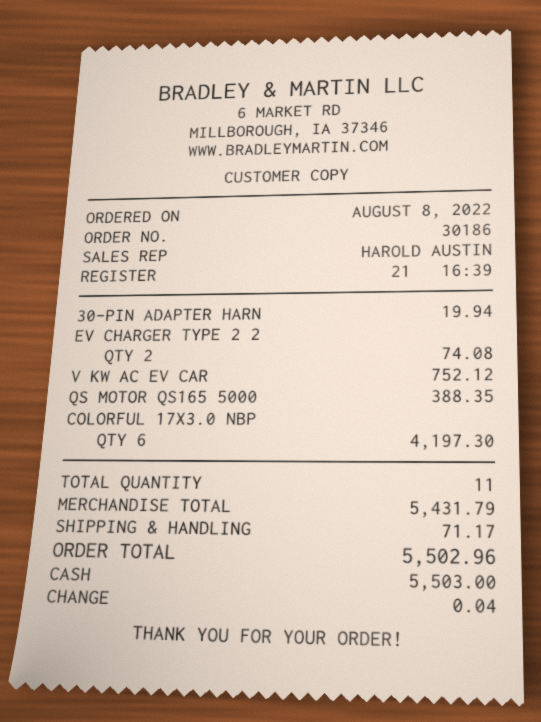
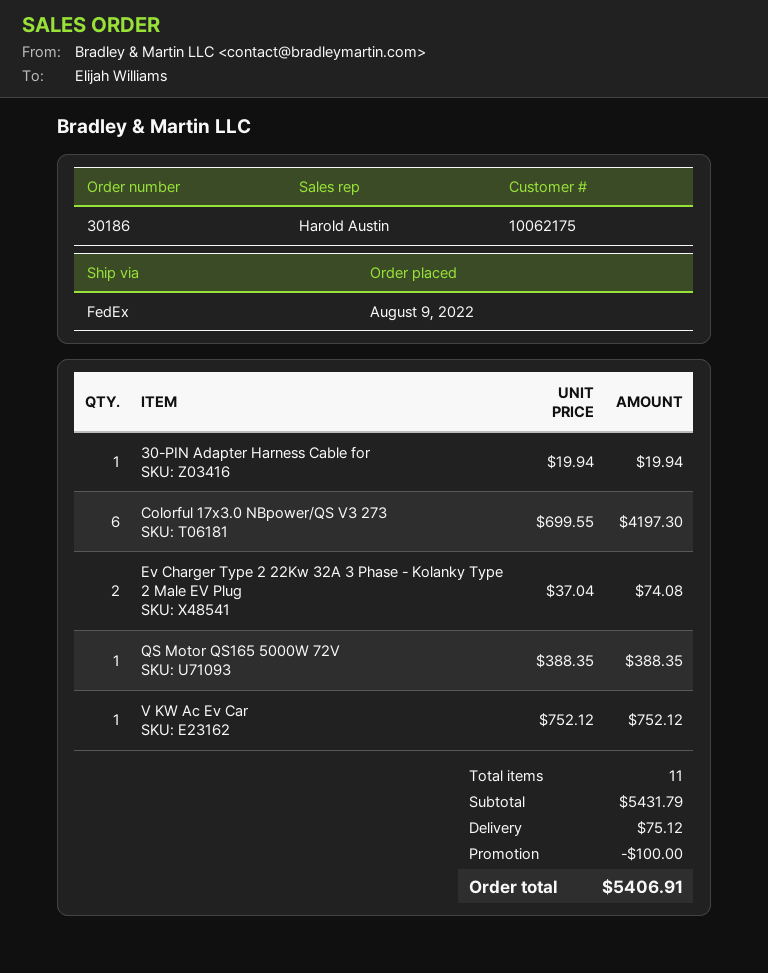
order date: 2022-08-08 -> 2022-08-09
discount: none -> 100.00
shipping: 71.17 -> 75.12
total: 5502.96 -> 5406.91

